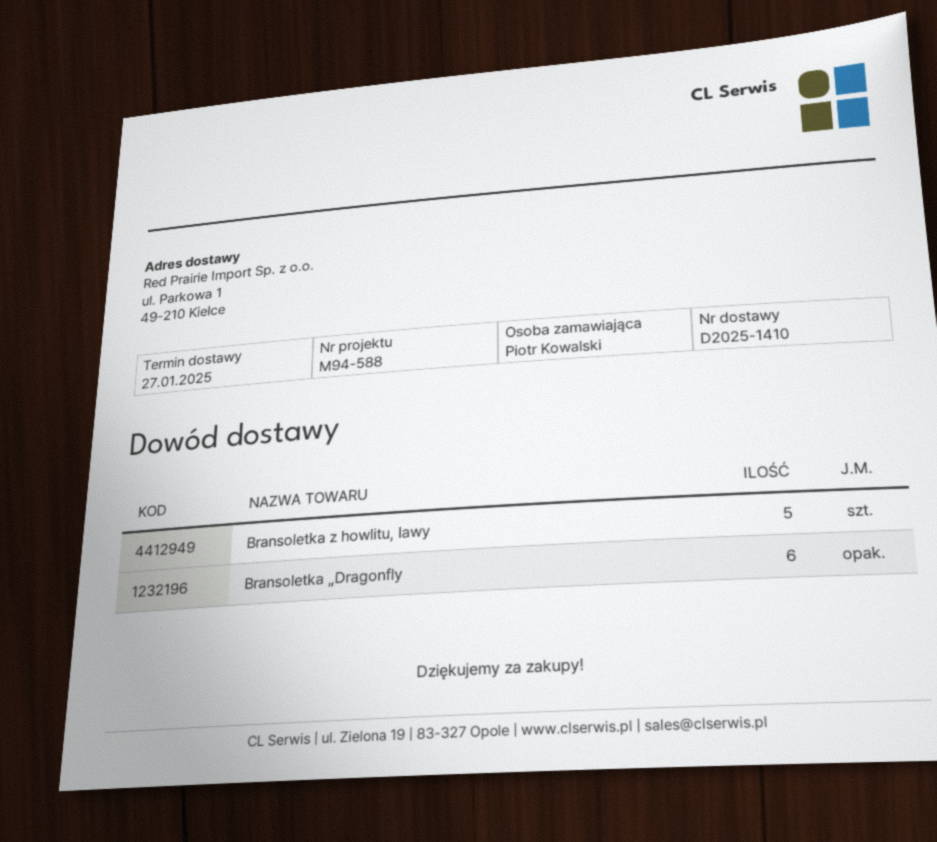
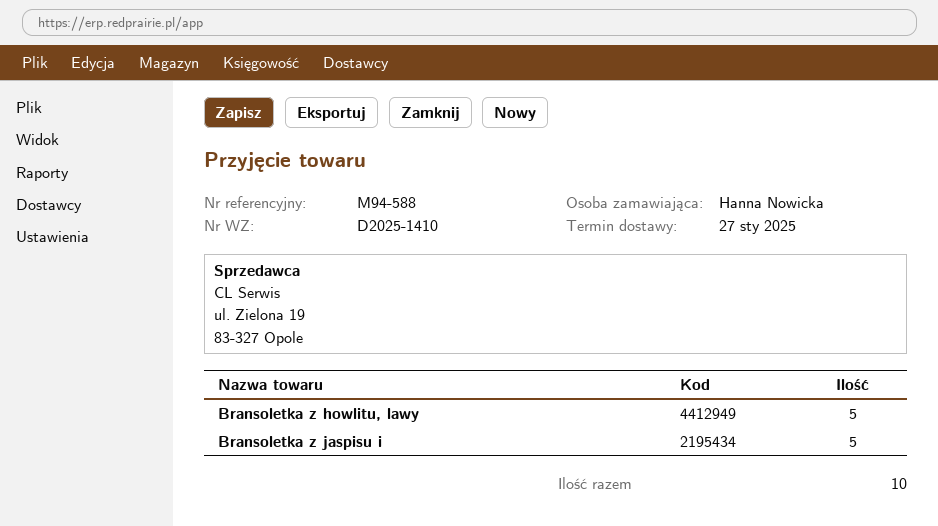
ordered by: Piotr Kowalski -> Hanna Nowicka
Bransoletka „Dragonfly: 6 -> none
Bransoletka z jaspisu i: none -> 5

